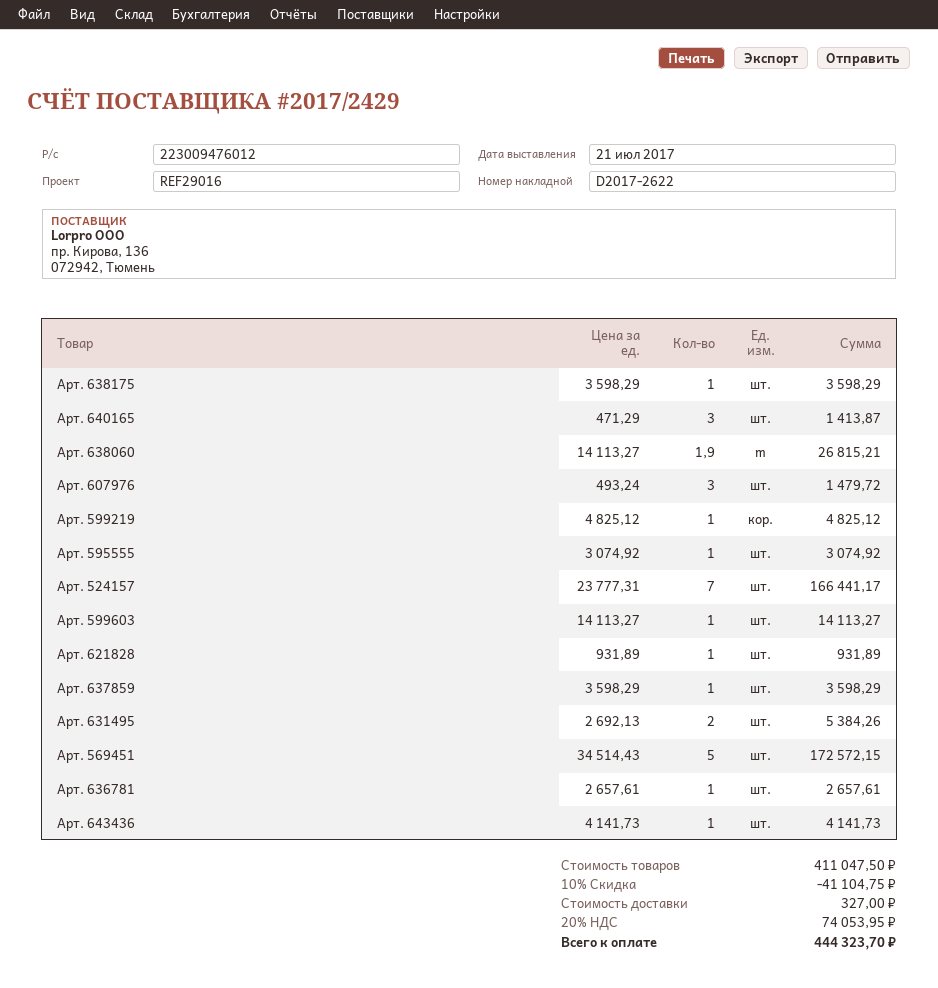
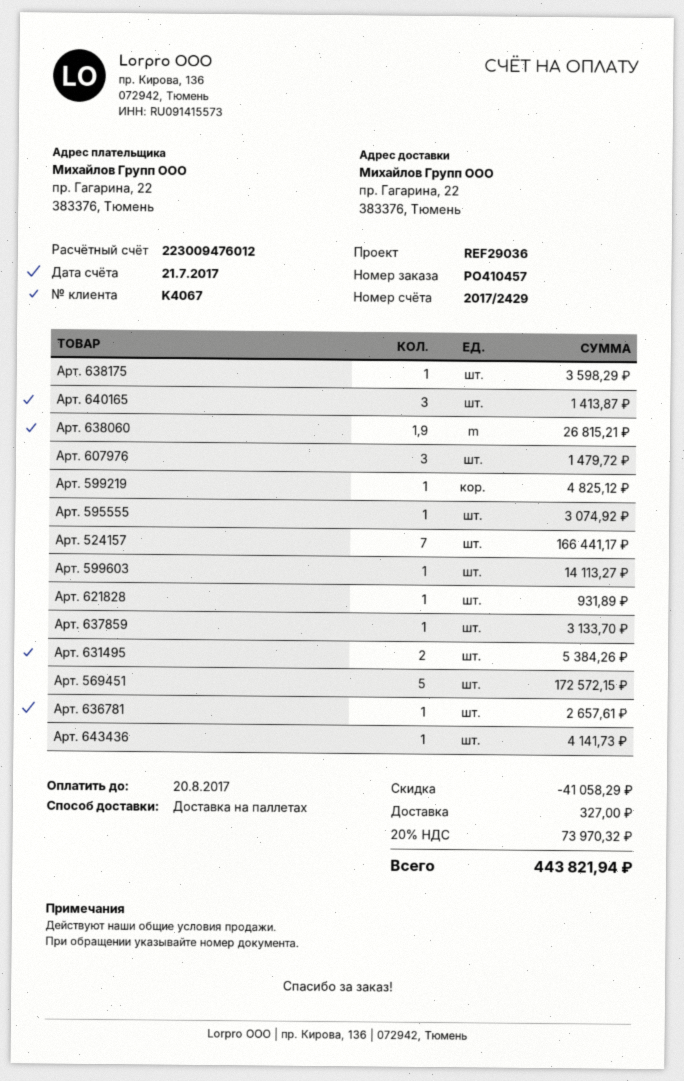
reference: REF29016 -> REF29036
Арт. 637859: 1 for 3598.29 -> 1 for 3133.70
discount: 41104.75 -> 41058.29
tax: 20% = 74053.95 -> 20% = 73970.32
total: 444323.70 -> 443821.94

